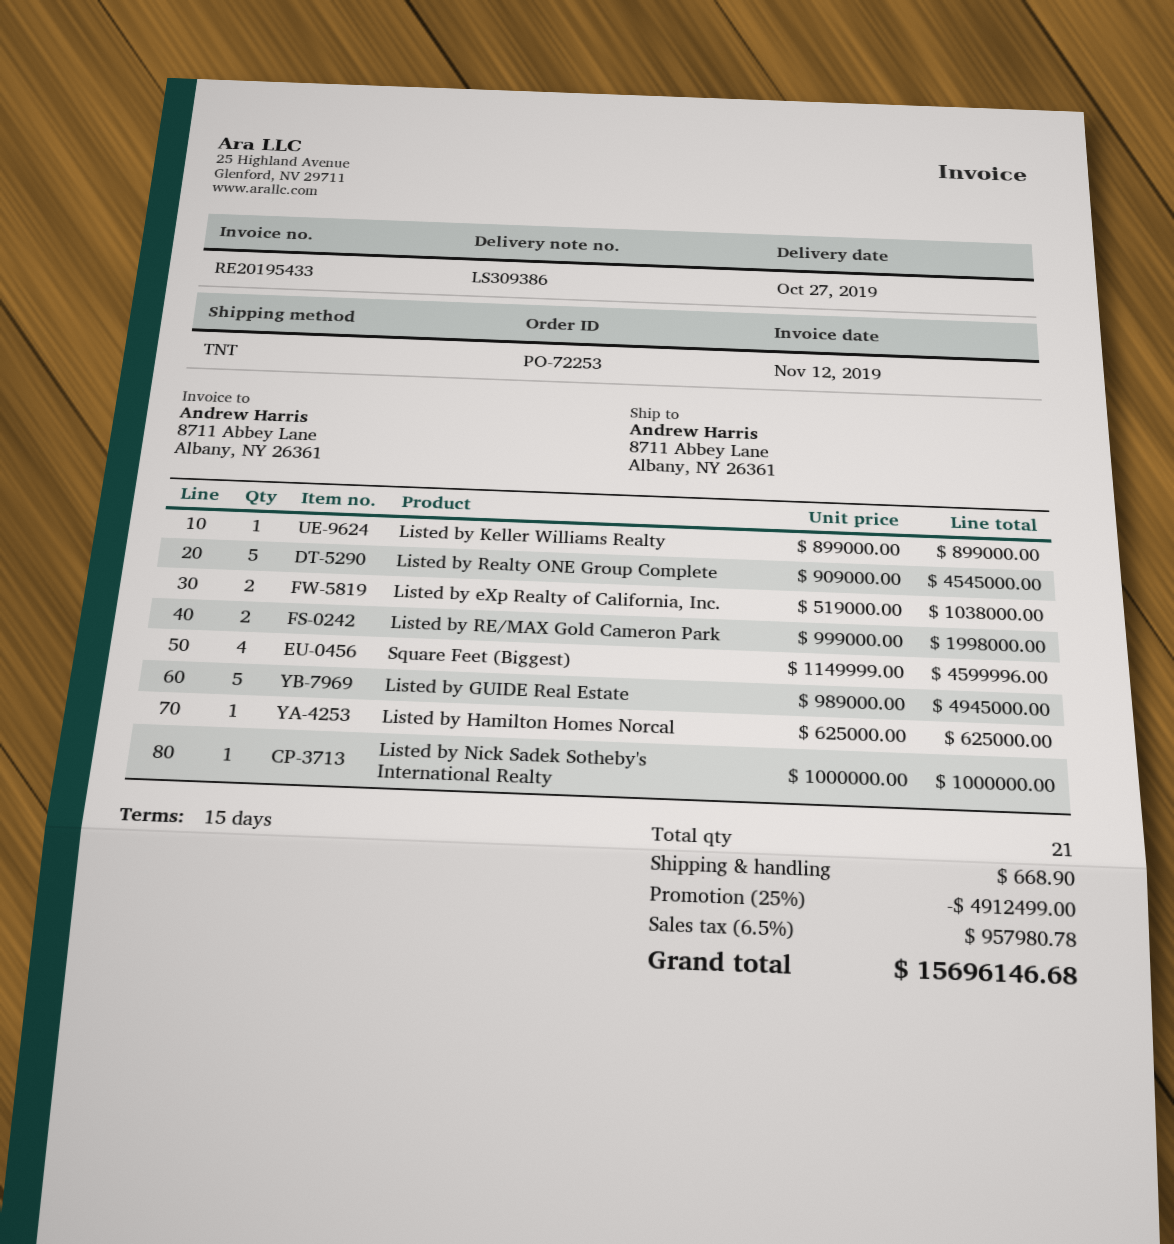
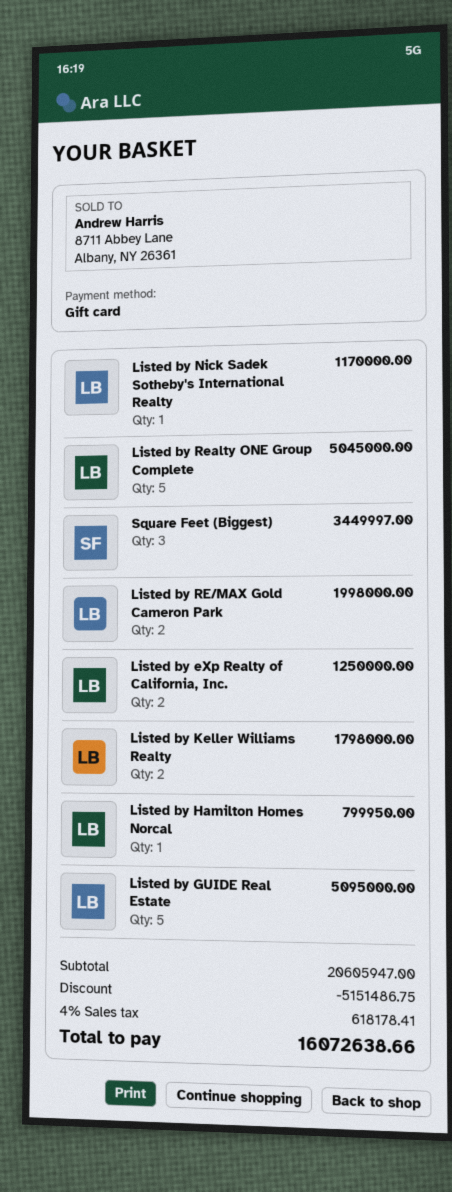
Listed by Keller Williams Realty: 1 for 899000.00 -> 2 for 1798000.00
Listed by Realty ONE Group Complete: 5 for 4545000.00 -> 5 for 5045000.00
Listed by eXp Realty of California, Inc.: 2 for 1038000.00 -> 2 for 1250000.00
Square Feet (Biggest): 4 for 4599996.00 -> 3 for 3449997.00
Listed by GUIDE Real Estate: 5 for 4945000.00 -> 5 for 5095000.00
Listed by Hamilton Homes Norcal: 1 for 625000.00 -> 1 for 799950.00
Listed by Nick Sadek Sotheby's International Realty: 1 for 1000000.00 -> 1 for 1170000.00
discount: 4912499.00 -> 5151486.75
shipping: 668.90 -> none
tax: 6.5% = 957980.78 -> 4% = 618178.41
total: 15696146.68 -> 16072638.66

